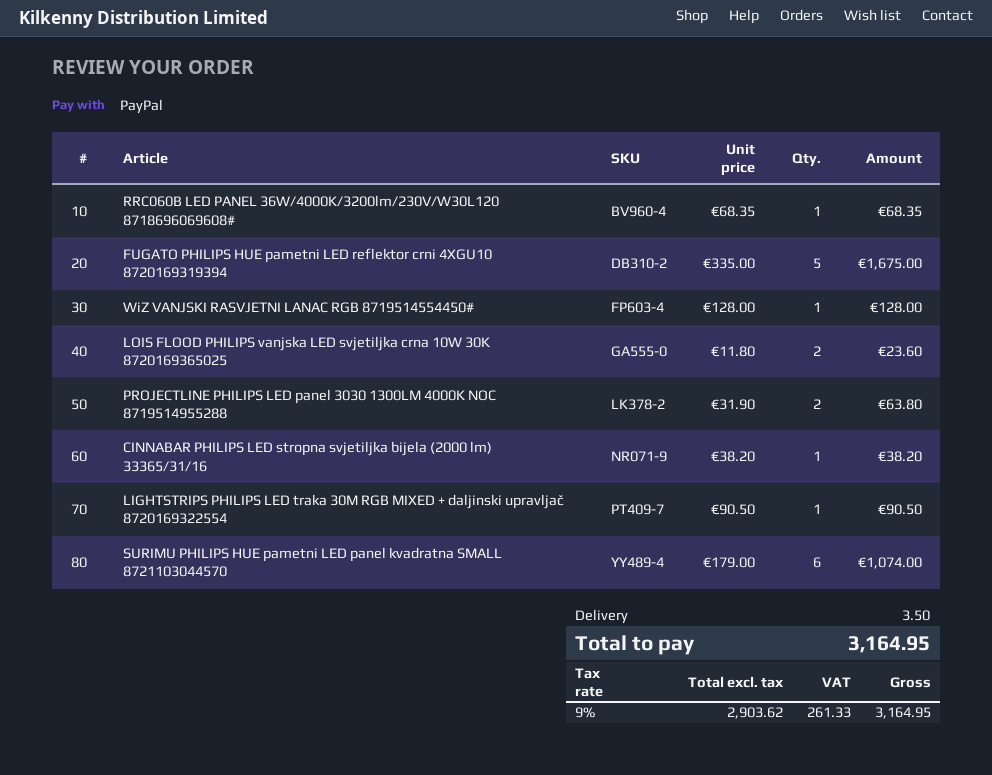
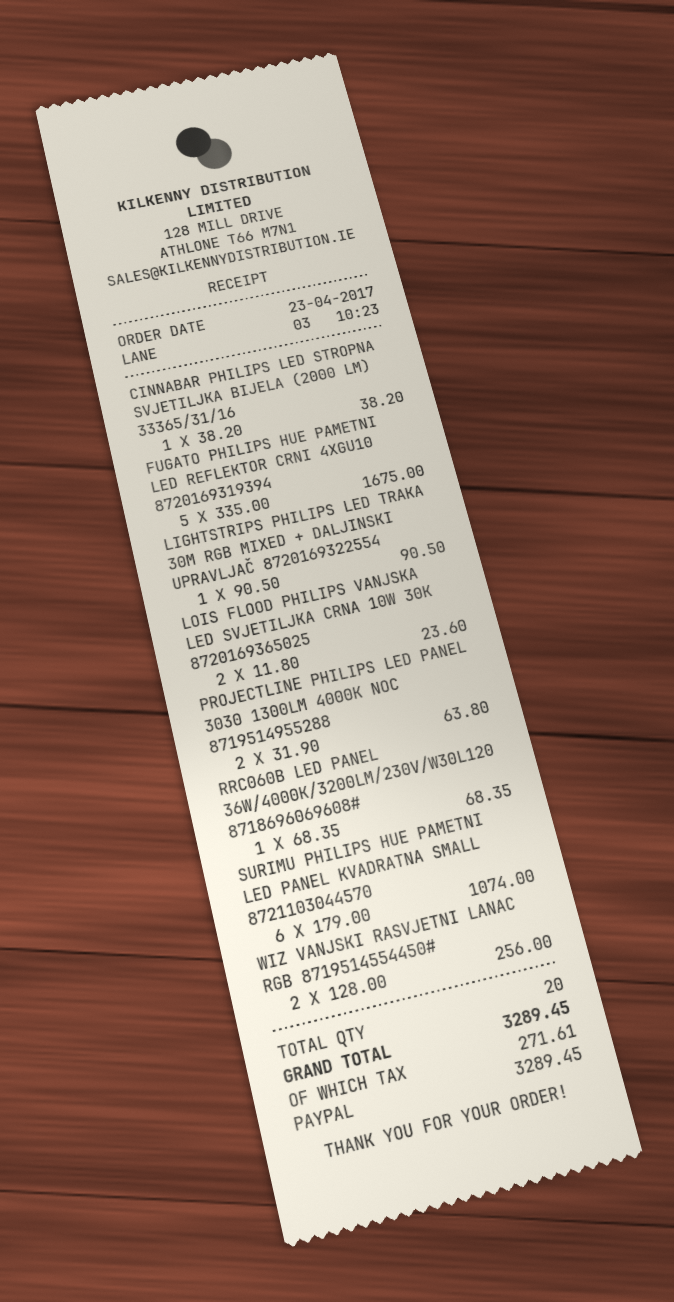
WiZ VANJSKI RASVJETNI LANAC RGB 8719514554450#: 1 x 128.00 = 128.00 -> 2 x 128.00 = 256.00
shipping: 3.50 -> none
tax: 261.33 -> 271.61
total: 3164.95 -> 3289.45

